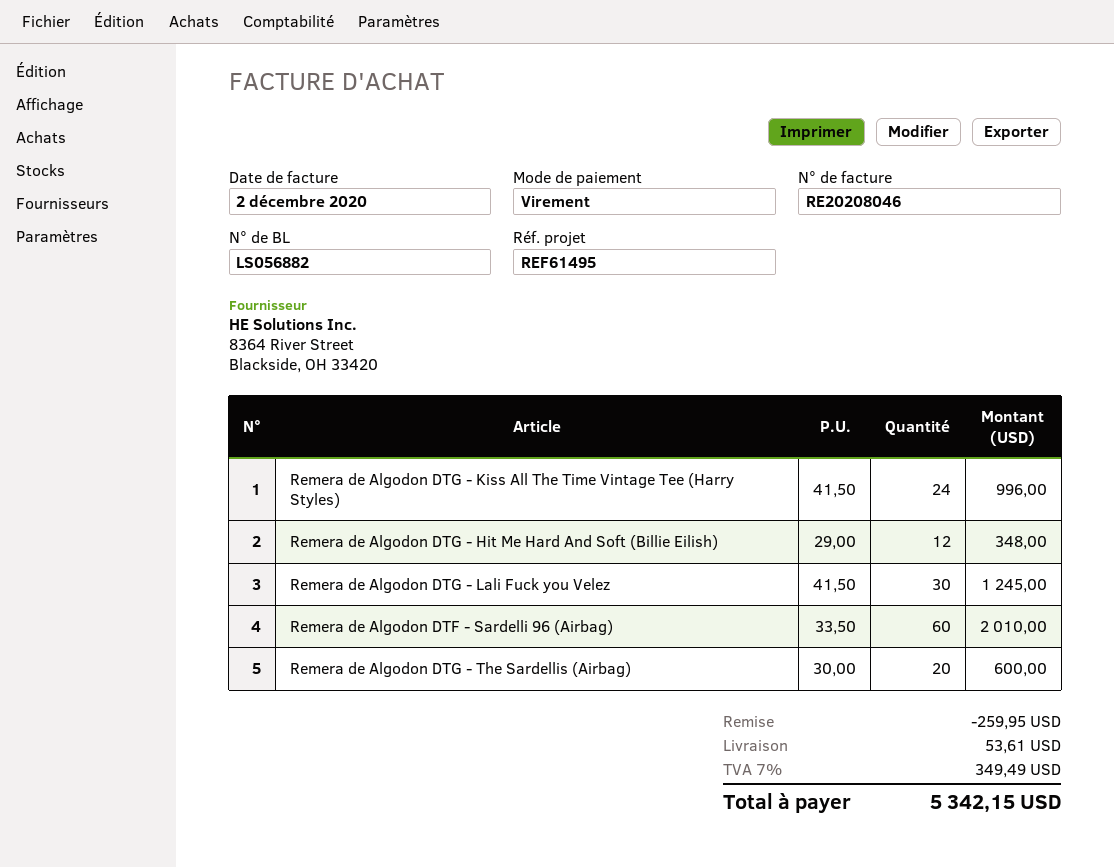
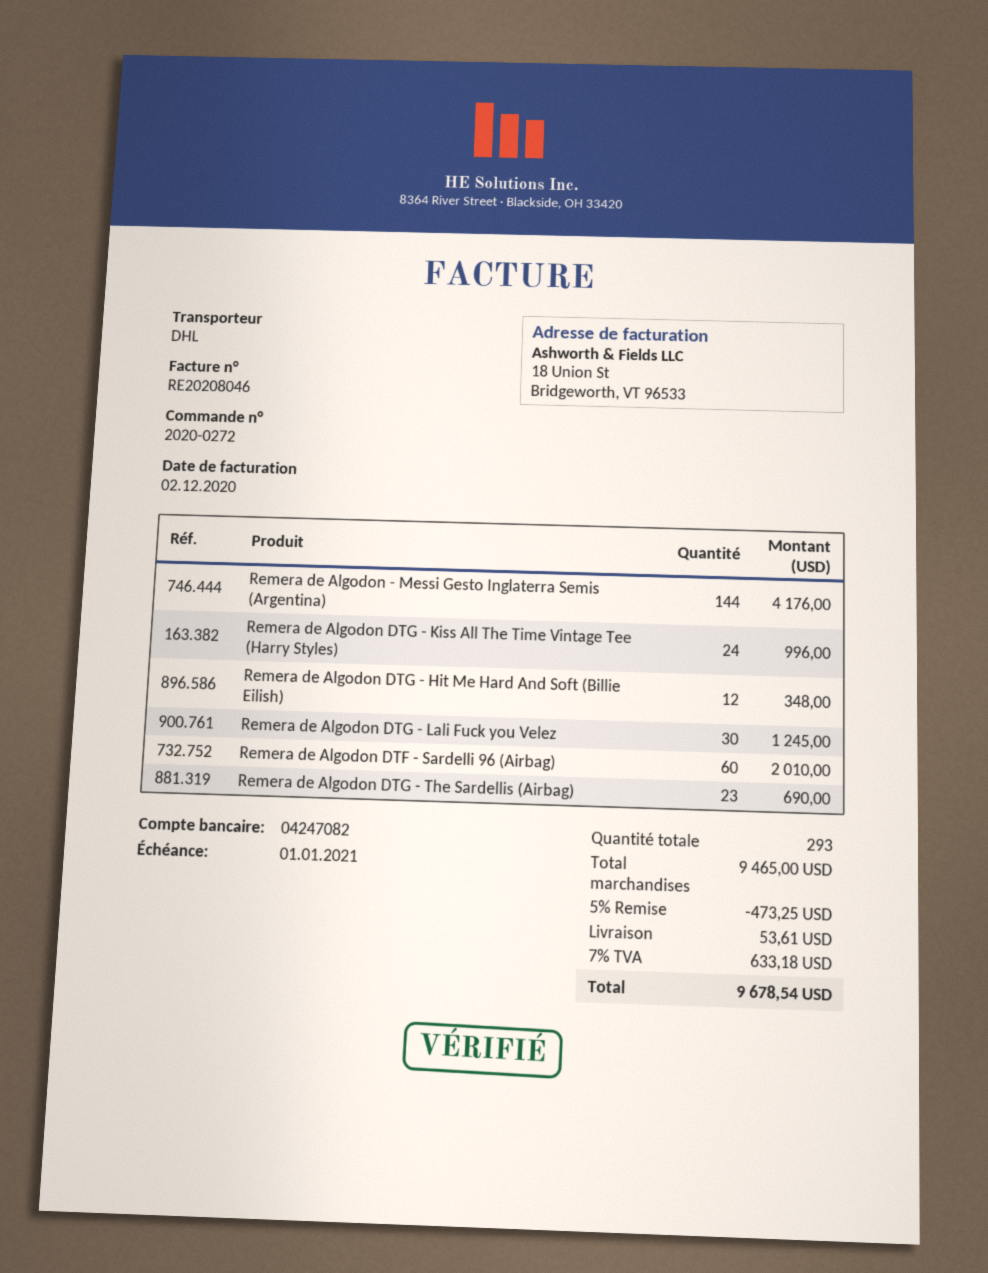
Remera de Algodon DTG - The Sardellis (Airbag): 20 for 600.00 -> 23 for 690.00
Remera de Algodon - Messi Gesto Inglaterra Semis (Argentina): none -> 144 for 4176.00
discount: 259.95 -> 473.25
tax: 7% = 349.49 -> 7% = 633.18
total: 5342.15 -> 9678.54

